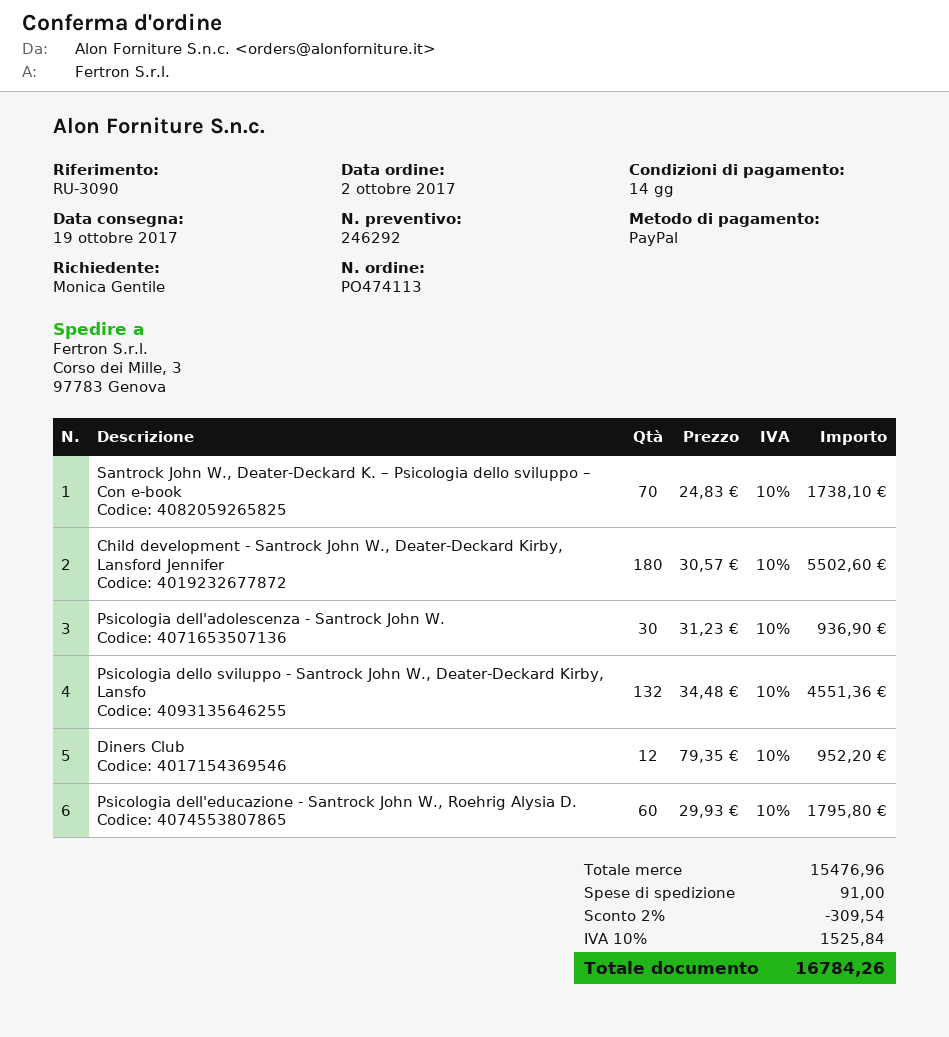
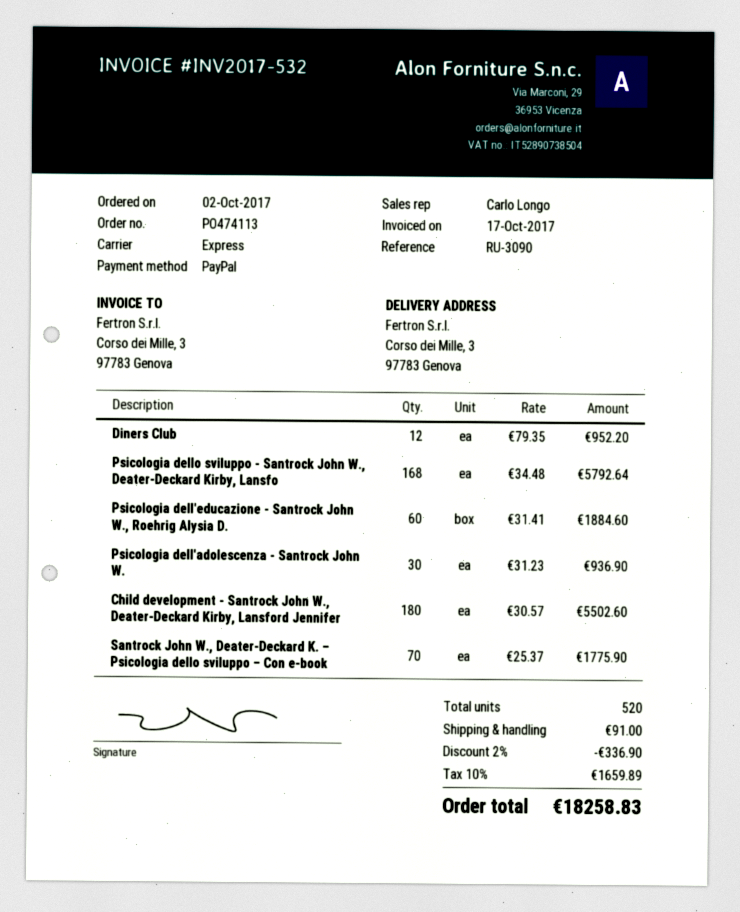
Santrock John W., Deater-Deckard K. – Psicologia dello sviluppo – Con e-book: 70 x 24.83 = 1738.10 -> 70 x 25.37 = 1775.90
Psicologia dello sviluppo - Santrock John W., Deater-Deckard Kirby, Lansfo: 132 x 34.48 = 4551.36 -> 168 x 34.48 = 5792.64
Psicologia dell'educazione - Santrock John W., Roehrig Alysia D.: 60 x 29.93 = 1795.80 -> 60 x 31.41 = 1884.60
discount: 2% = 309.54 -> 2% = 336.90
tax: 10% = 1525.84 -> 10% = 1659.89
total: 16784.26 -> 18258.83

